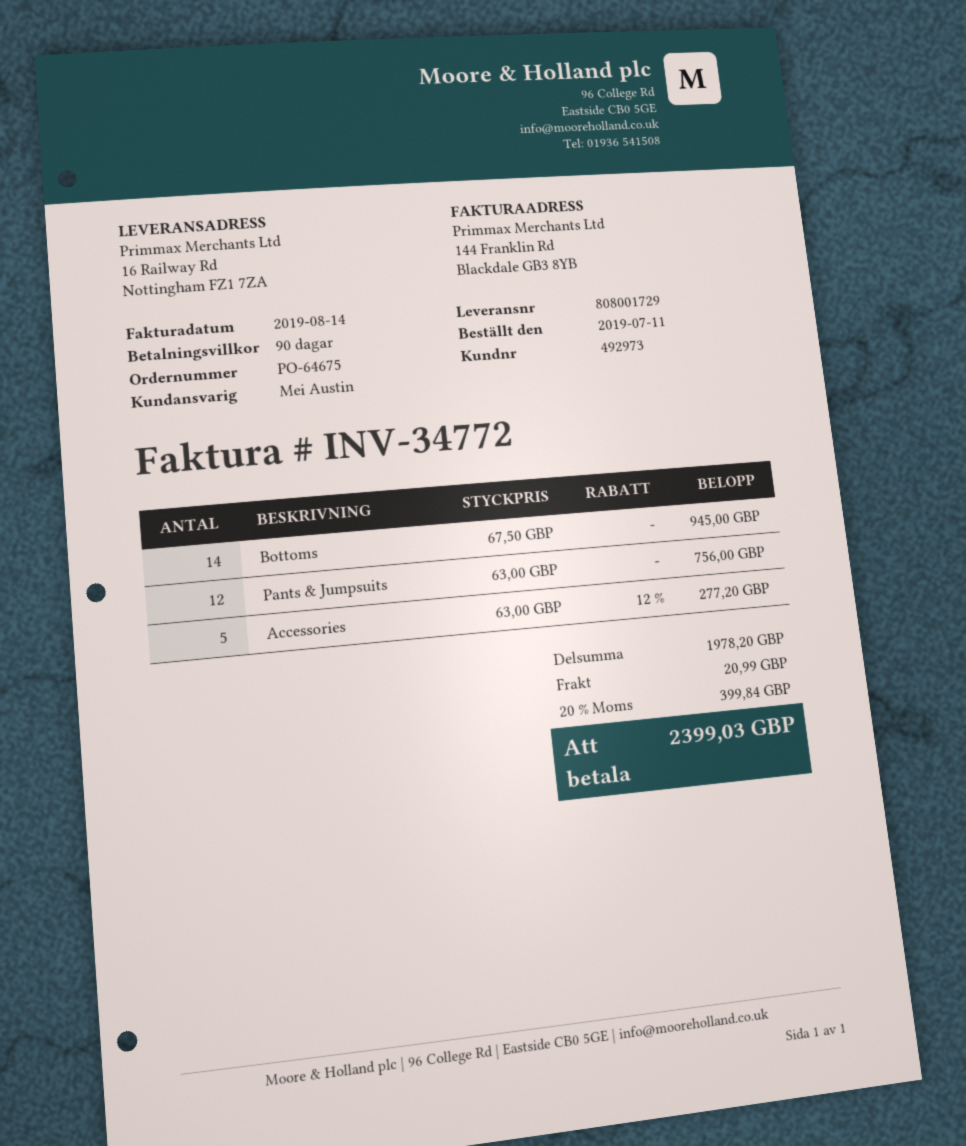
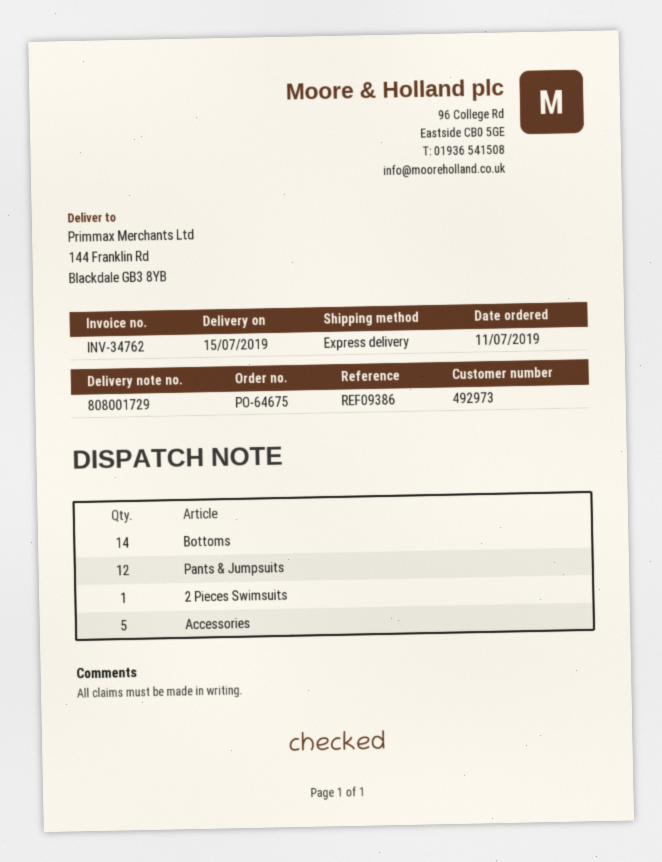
invoice number: INV-34772 -> INV-34762
ship to: 16 Railway Rd, Nottingham FZ1 7ZA -> 144 Franklin Rd, Blackdale GB3 8YB
2 Pieces Swimsuits: none -> 1

